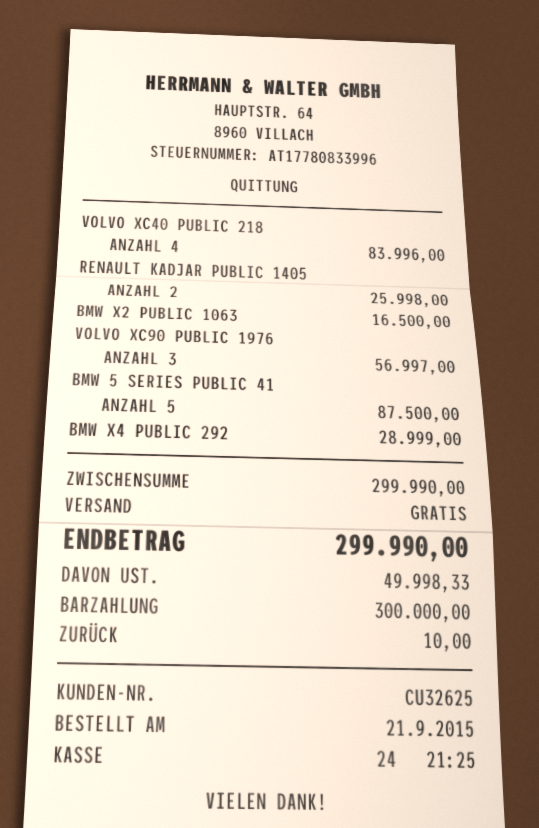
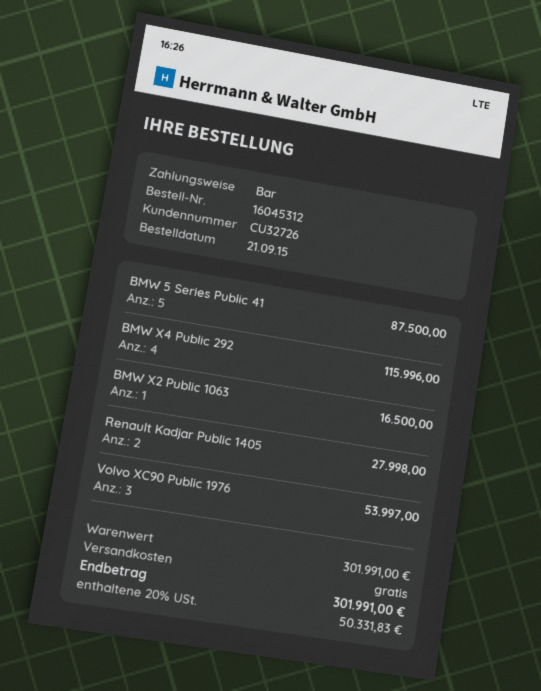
customer number: CU32625 -> CU32726
VOLVO XC40 PUBLIC 218: 4 for 83996.00 -> none
RENAULT KADJAR PUBLIC 1405: 2 for 25998.00 -> 2 for 27998.00
VOLVO XC90 PUBLIC 1976: 3 for 56997.00 -> 3 for 53997.00
BMW X4 PUBLIC 292: 1 for 28999.00 -> 4 for 115996.00
subtotal: 299990.00 -> 301991.00
tax: 49998.33 -> 50331.83
total: 299990.00 -> 301991.00

